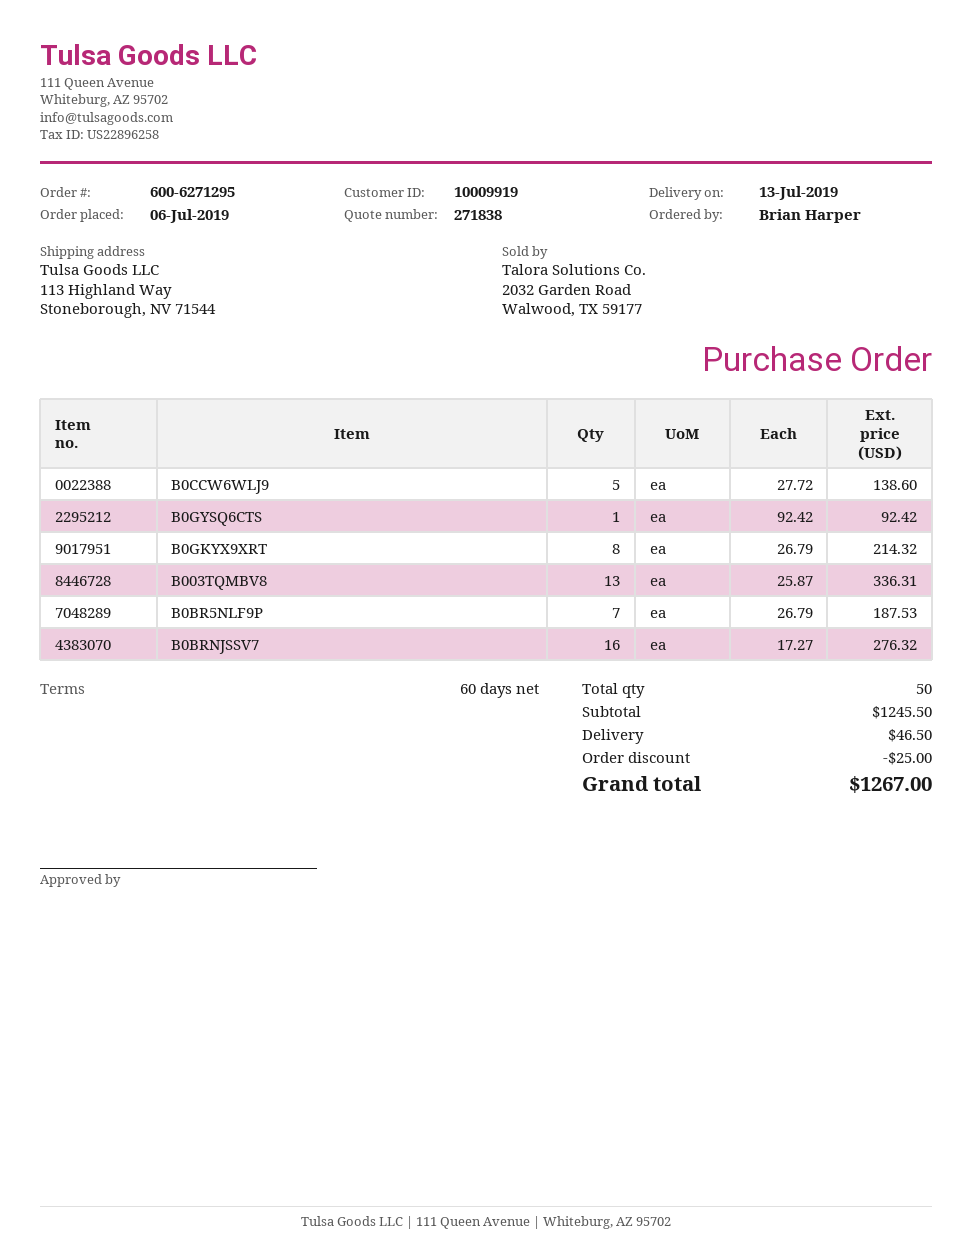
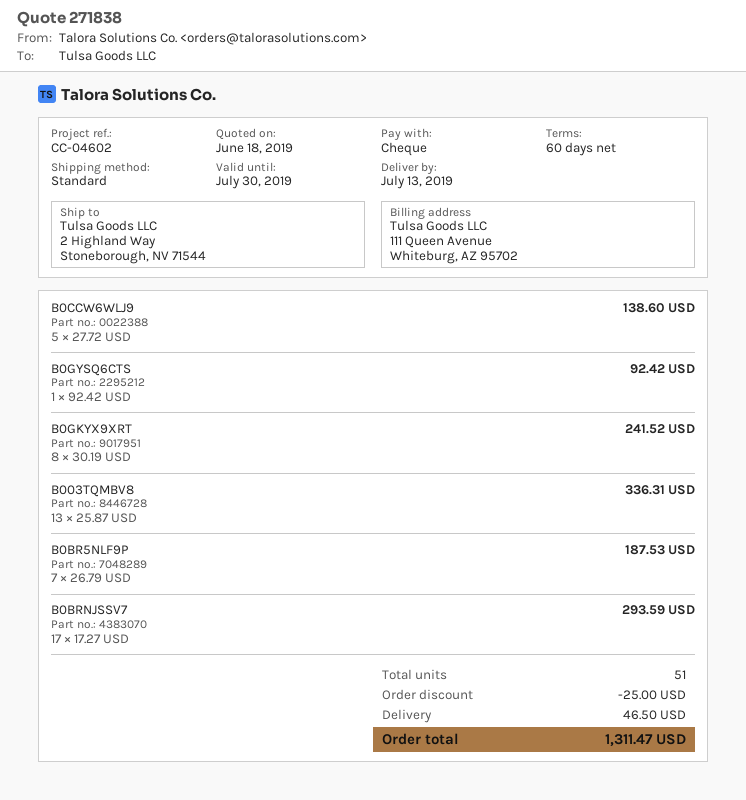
ship to: 113 Highland Way, Stoneborough, NV 71544 -> 2 Highland Way, Stoneborough, NV 71544
B0GKYX9XRT: 8 x 26.79 = 214.32 -> 8 x 30.19 = 241.52
B0BRNJSSV7: 16 x 17.27 = 276.32 -> 17 x 17.27 = 293.59
total quantity: 50 -> 51
total: 1267.00 -> 1311.47

